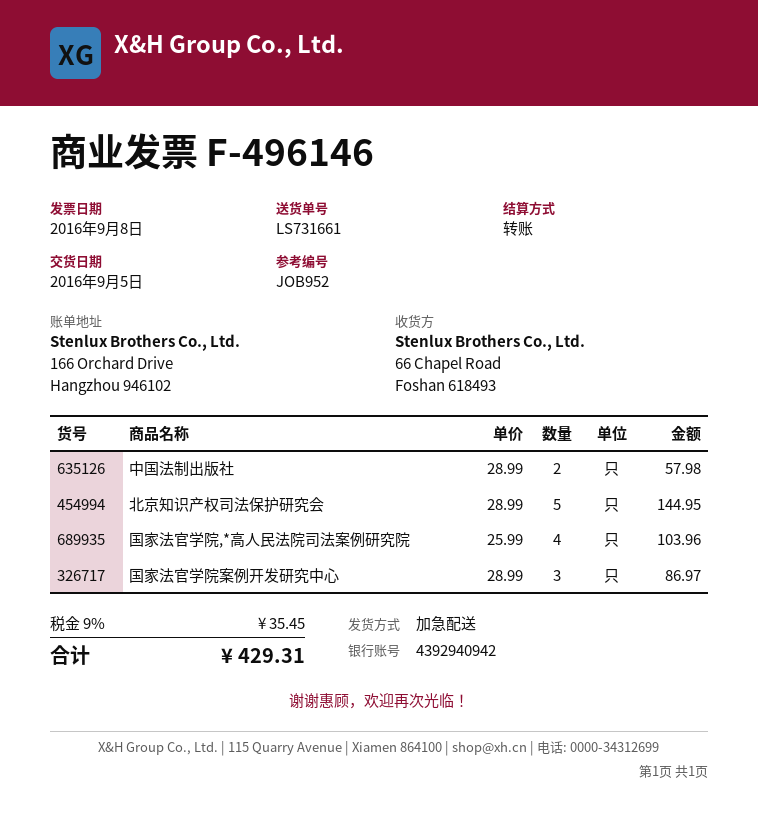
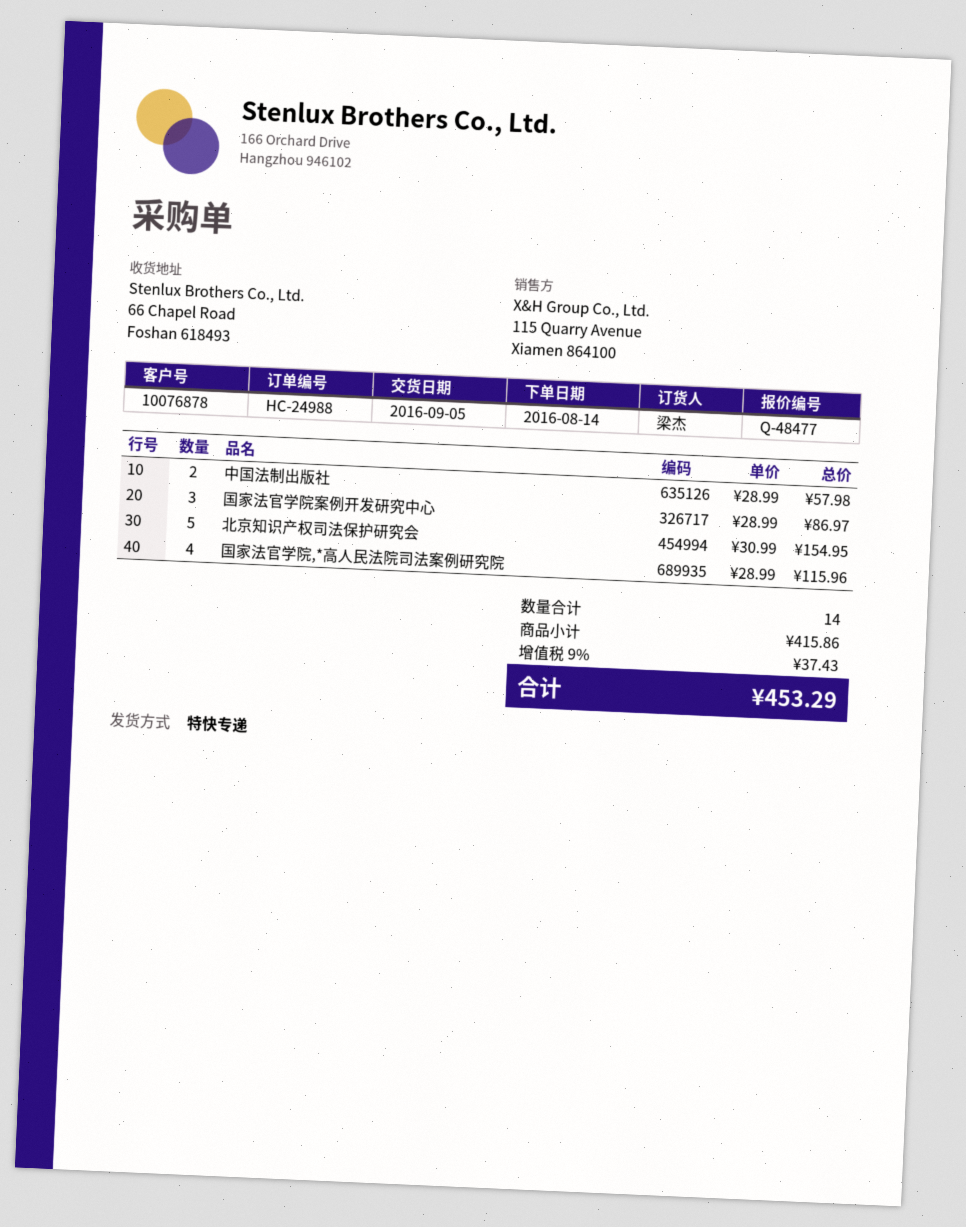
北京知识产权司法保护研究会: 5 x 28.99 = 144.95 -> 5 x 30.99 = 154.95
国家法官学院,*高人民法院司法案例研究院: 4 x 25.99 = 103.96 -> 4 x 28.99 = 115.96
tax: 9% = 35.45 -> 9% = 37.43
total: 429.31 -> 453.29

